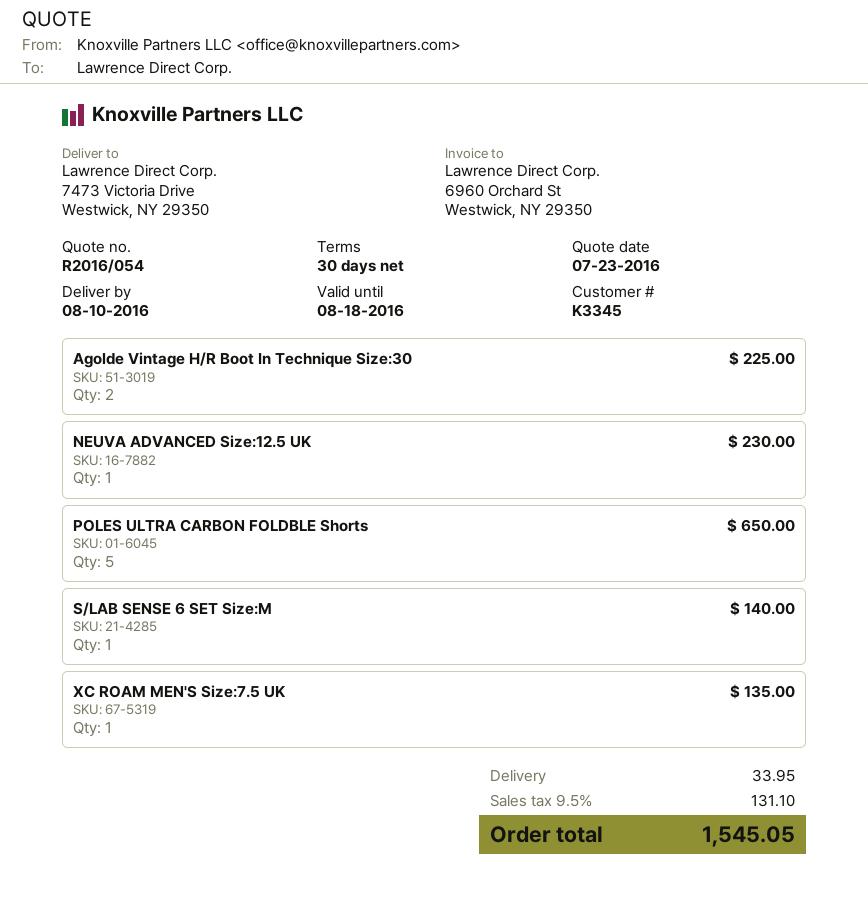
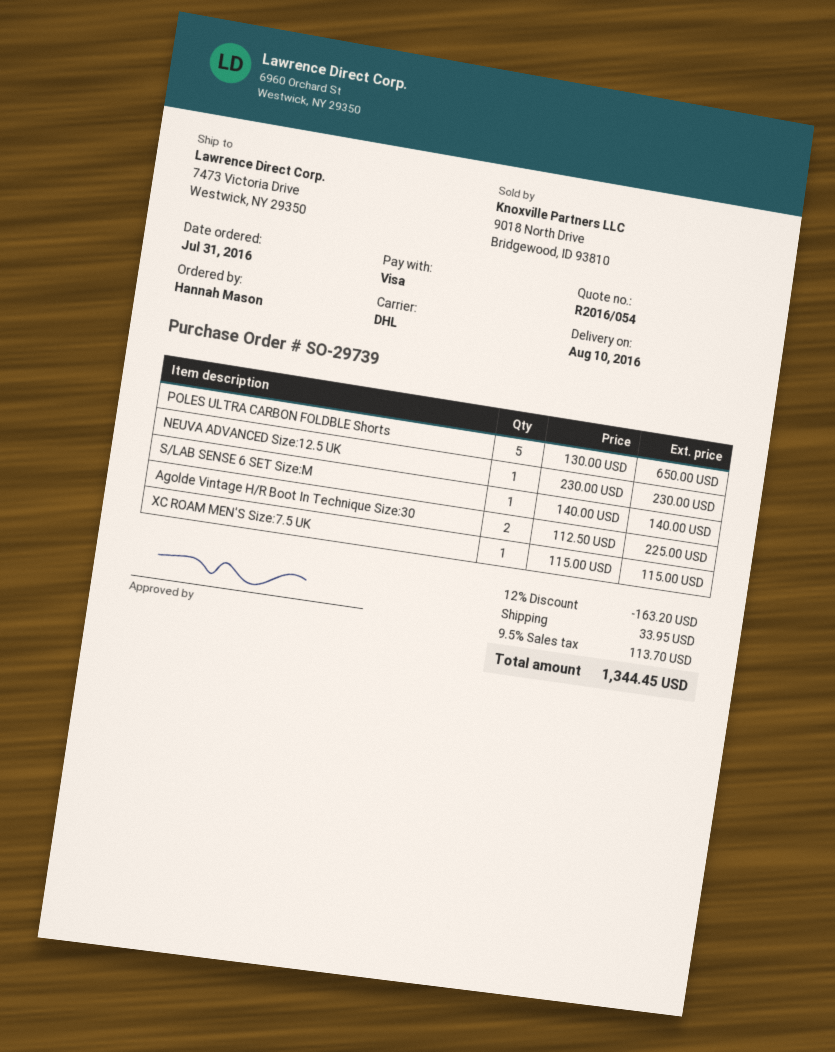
XC ROAM MEN'S Size:7.5 UK: 1 for 135.00 -> 1 for 115.00
discount: none -> 12% = 163.20
tax: 9.5% = 131.10 -> 9.5% = 113.70
total: 1545.05 -> 1344.45

